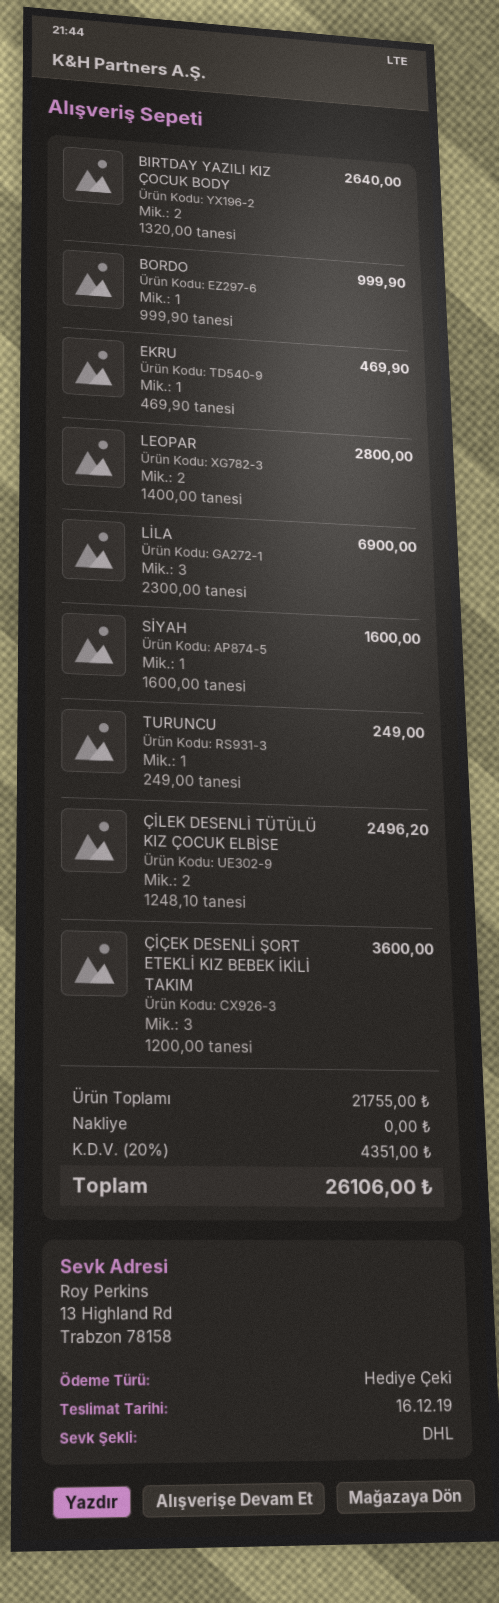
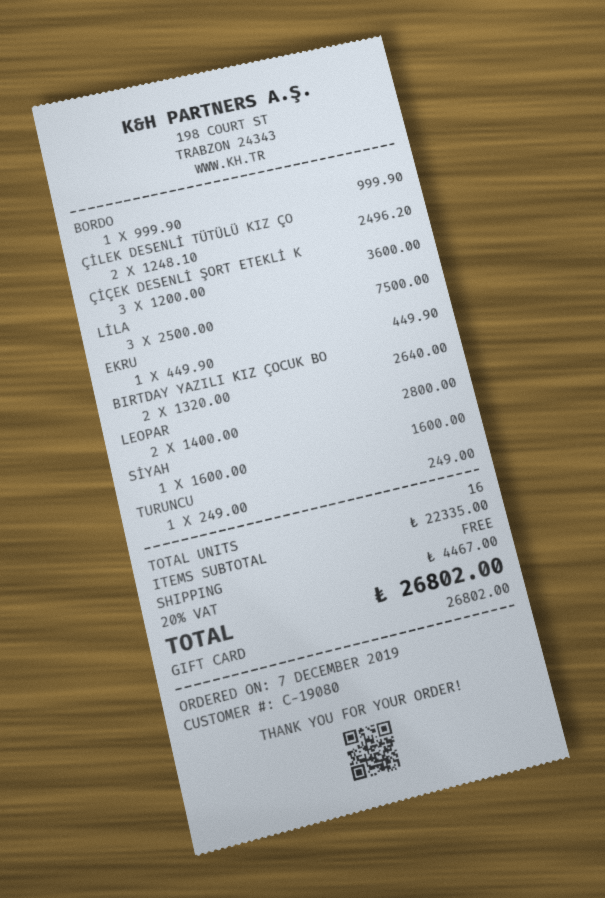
EKRU: 1 x 469.90 = 469.90 -> 1 x 449.90 = 449.90
LİLA: 3 x 2300.00 = 6900.00 -> 3 x 2500.00 = 7500.00
subtotal: 21755.00 -> 22335.00
tax: 20% = 4351.00 -> 20% = 4467.00
total: 26106.00 -> 26802.00

